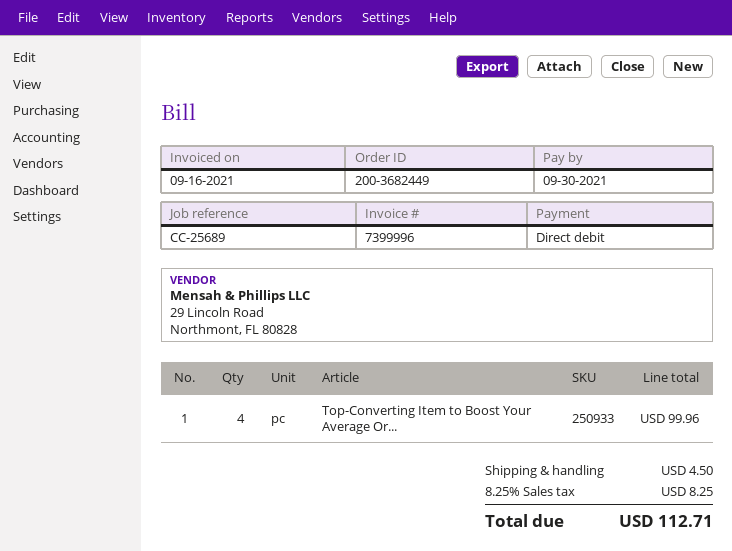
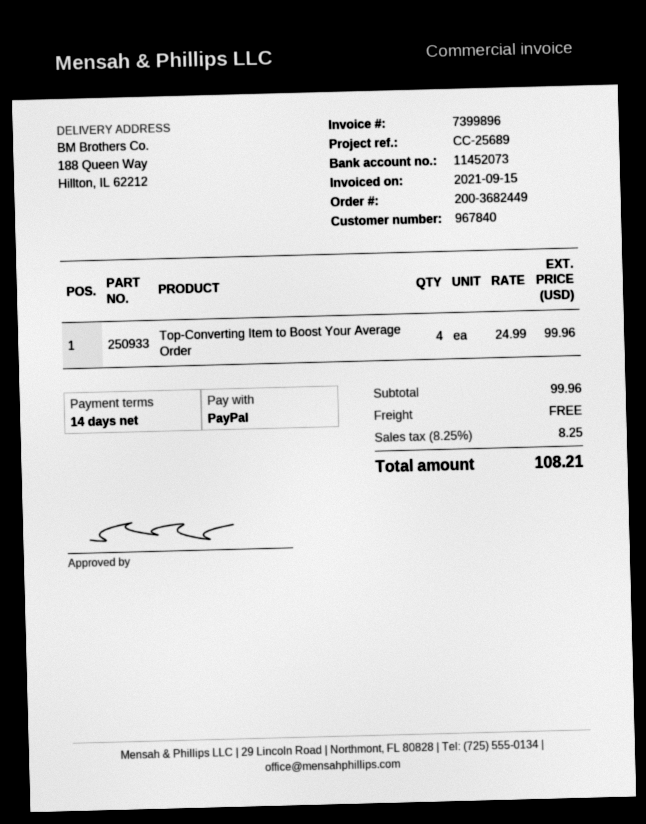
invoice number: 7399996 -> 7399896
invoice date: 2021-09-16 -> 2021-09-15
payment method: direct debit -> PayPal
shipping: 4.50 -> 0.00
total: 112.71 -> 108.21

